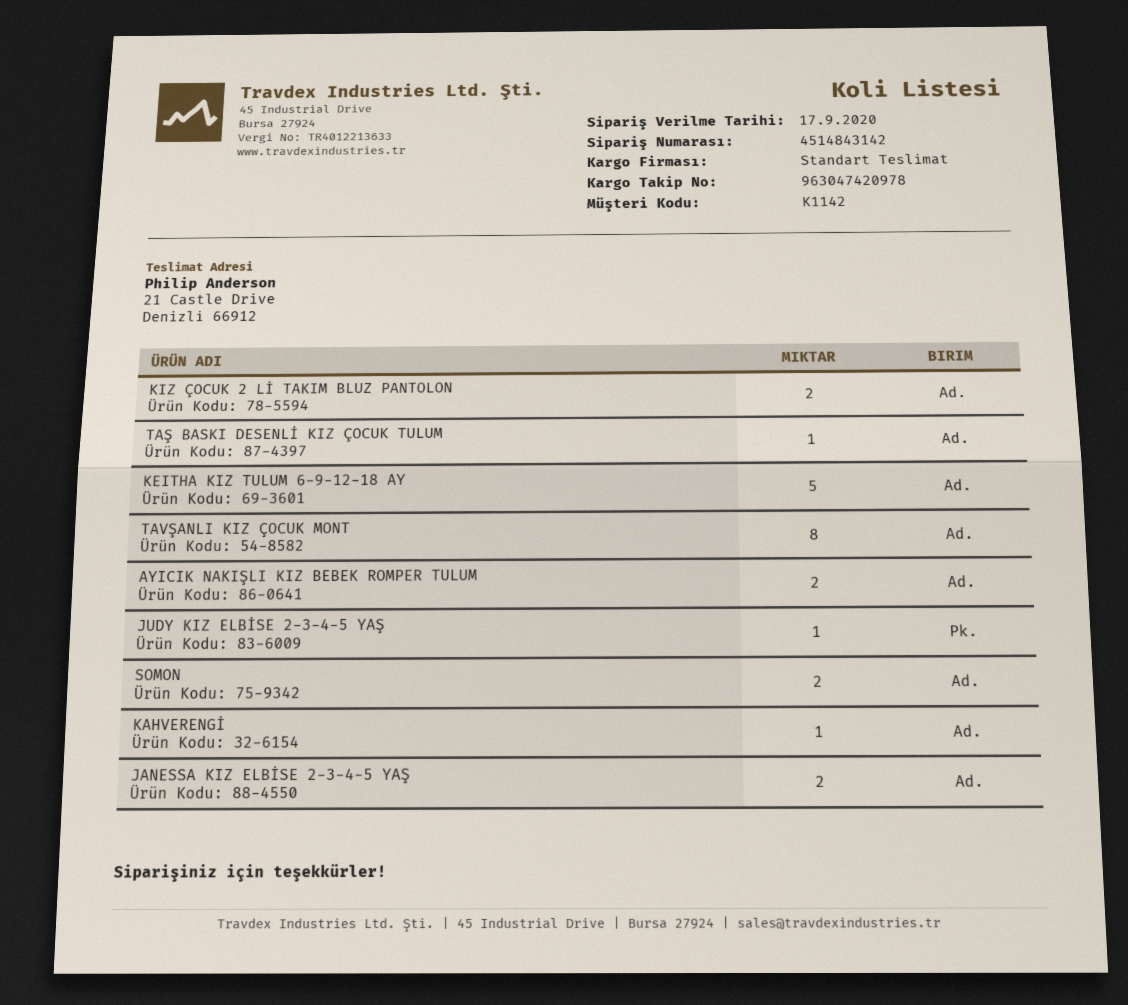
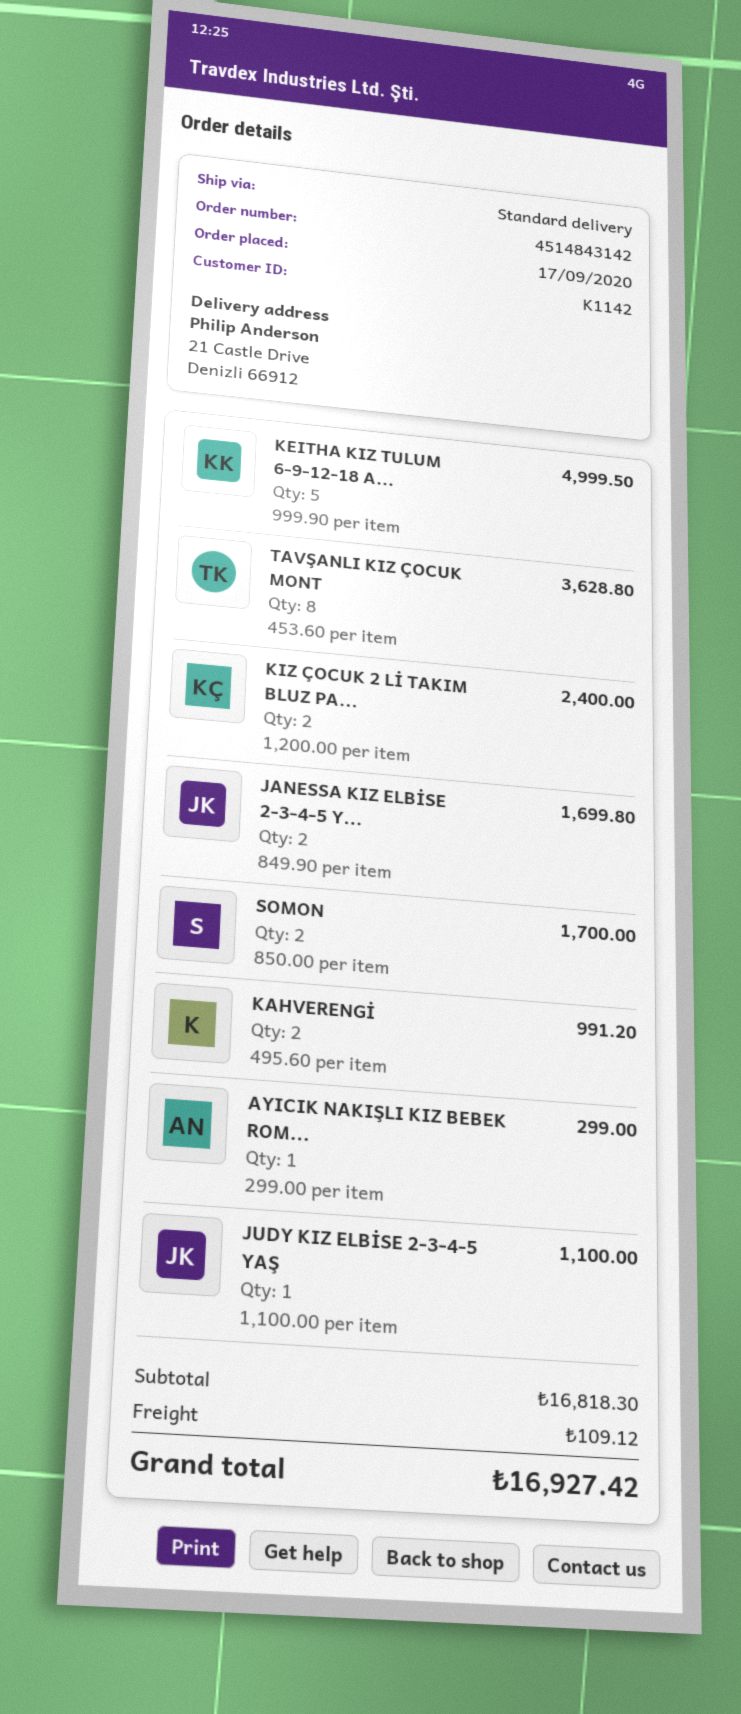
TAŞ BASKI DESENLİ KIZ ÇOCUK TULUM: 1 -> none
AYICIK NAKIŞLI KIZ BEBEK ROMPER TULUM: 2 -> 1
KAHVERENGİ: 1 -> 2

